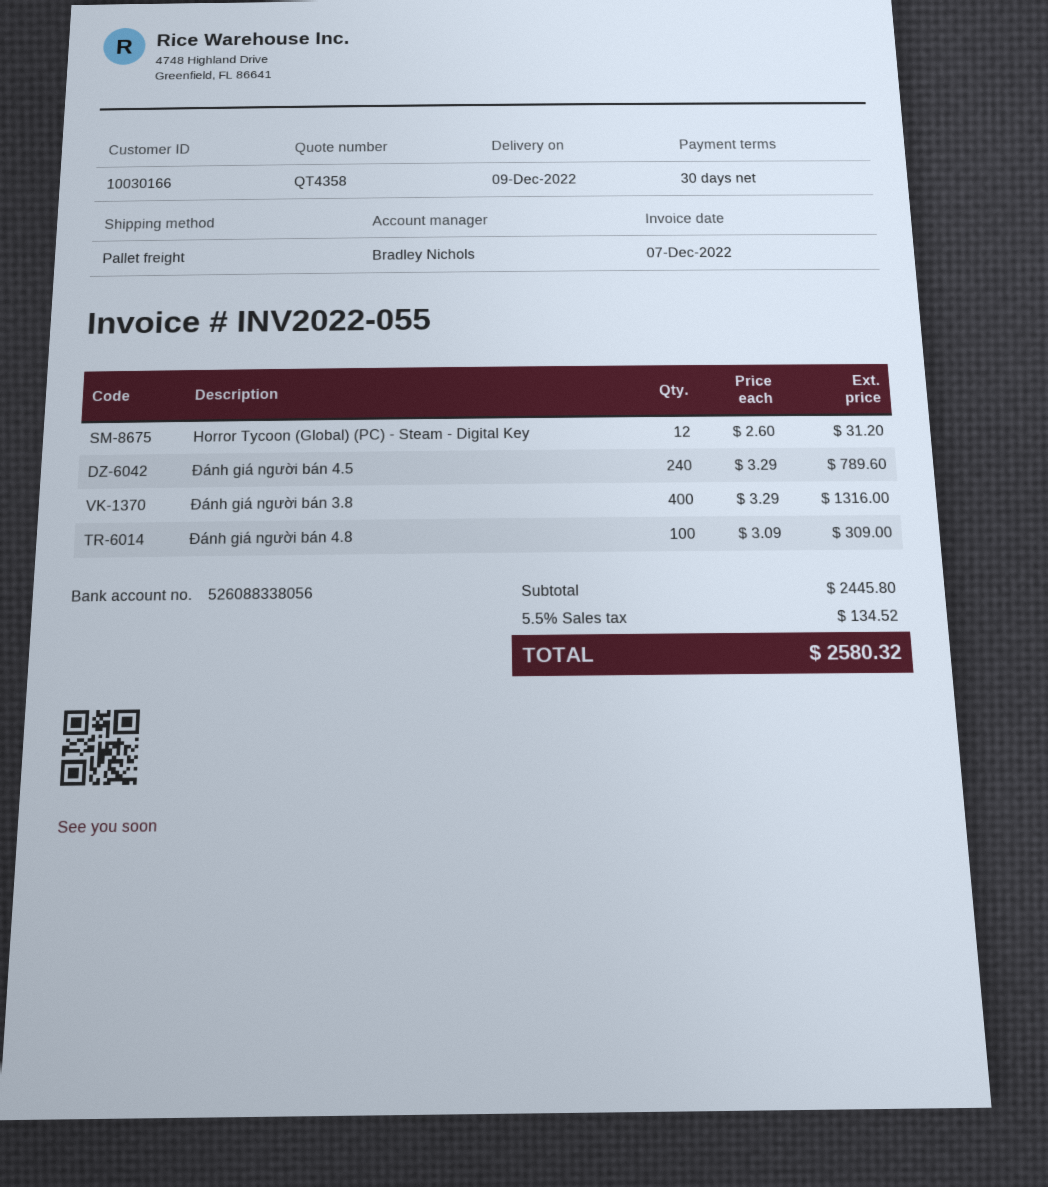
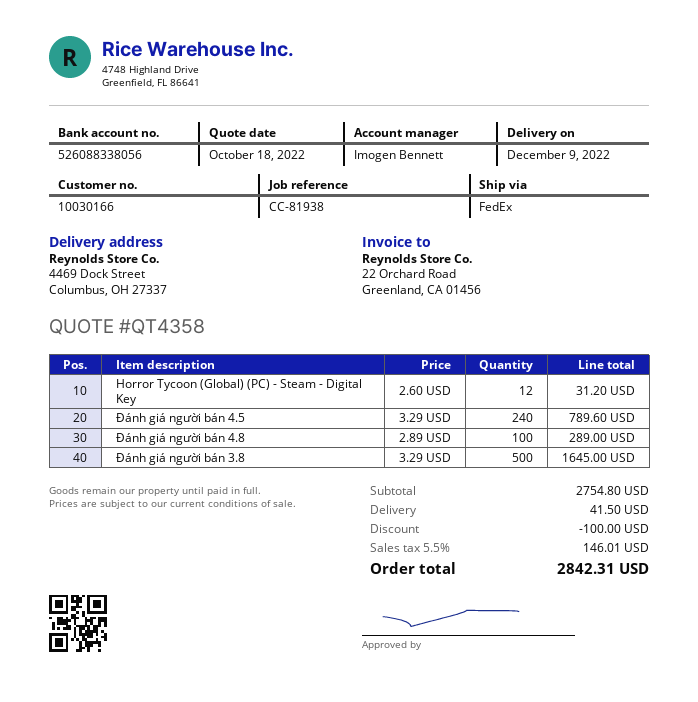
sales rep: Bradley Nichols -> Imogen Bennett
shipping method: pallet freight -> FedEx
Đánh giá người bán 3.8: 400 x 3.29 = 1316.00 -> 500 x 3.29 = 1645.00
Đánh giá người bán 4.8: 100 x 3.09 = 309.00 -> 100 x 2.89 = 289.00
subtotal: 2445.80 -> 2754.80
discount: none -> 100.00
shipping: none -> 41.50
tax: 5.5% = 134.52 -> 5.5% = 146.01
total: 2580.32 -> 2842.31

